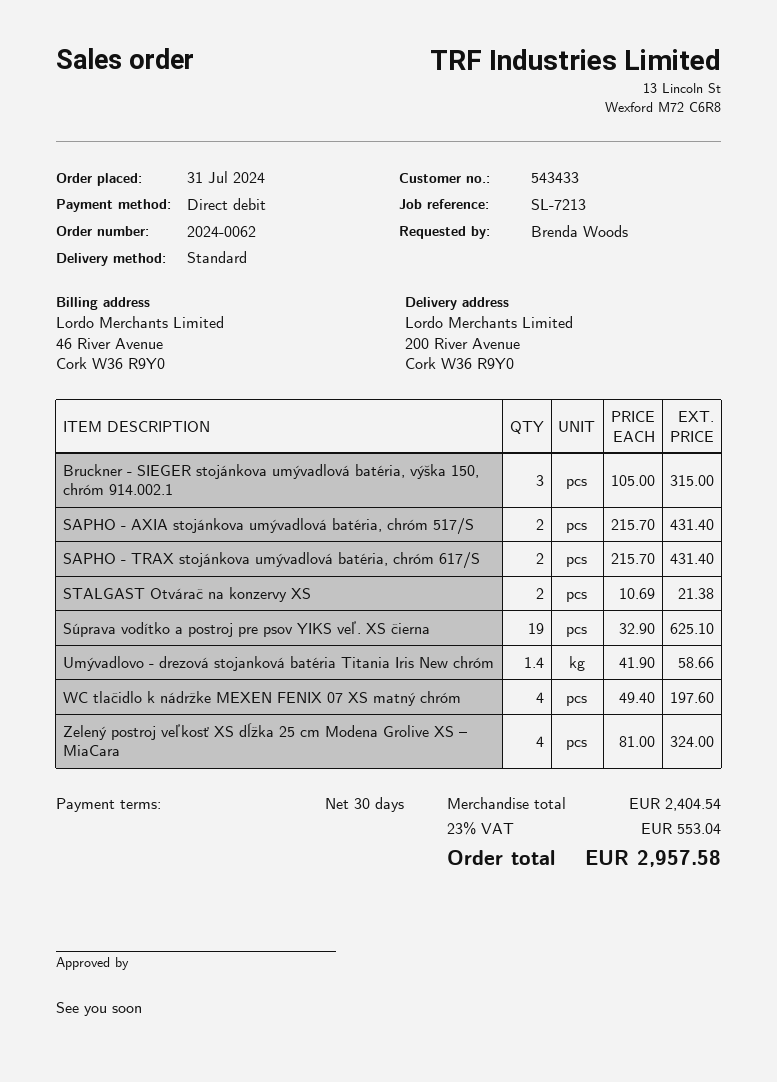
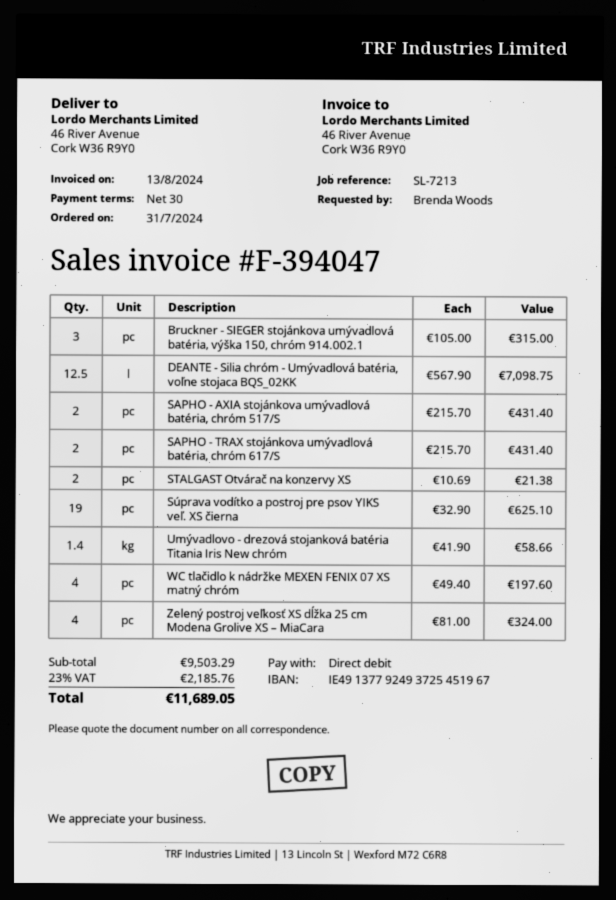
ship to: 200 River Avenue, Cork W36 R9Y0 -> 46 River Avenue, Cork W36 R9Y0
DEANTE - Silia chróm - Umývadlová batéria, voľne stojaca BQS_02KK: none -> 12.5 x 567.90 = 7098.75
subtotal: 2404.54 -> 9503.29
tax: 23% = 553.04 -> 23% = 2185.76
total: 2957.58 -> 11689.05

